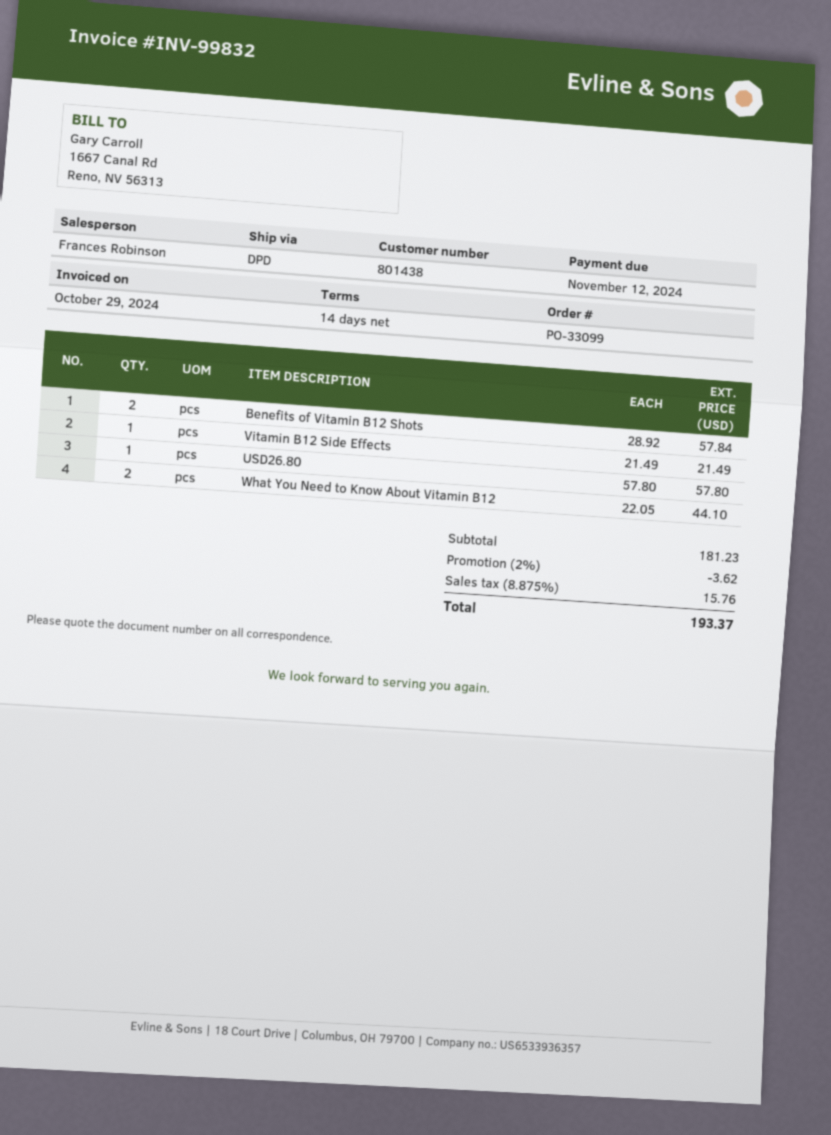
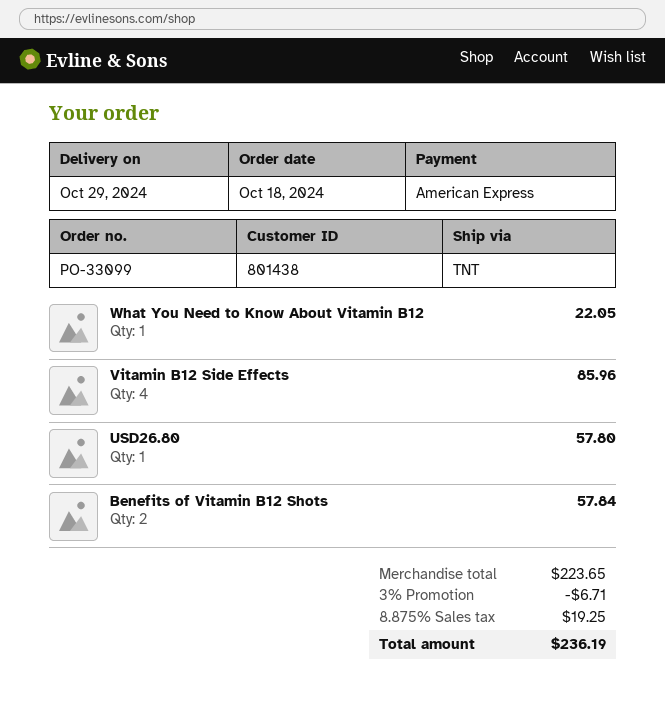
shipping method: DPD -> TNT
Vitamin B12 Side Effects: 1 for 21.49 -> 4 for 85.96
What You Need to Know About Vitamin B12: 2 for 44.10 -> 1 for 22.05
subtotal: 181.23 -> 223.65
discount: 2% = 3.62 -> 3% = 6.71
tax: 8.875% = 15.76 -> 8.875% = 19.25
total: 193.37 -> 236.19

